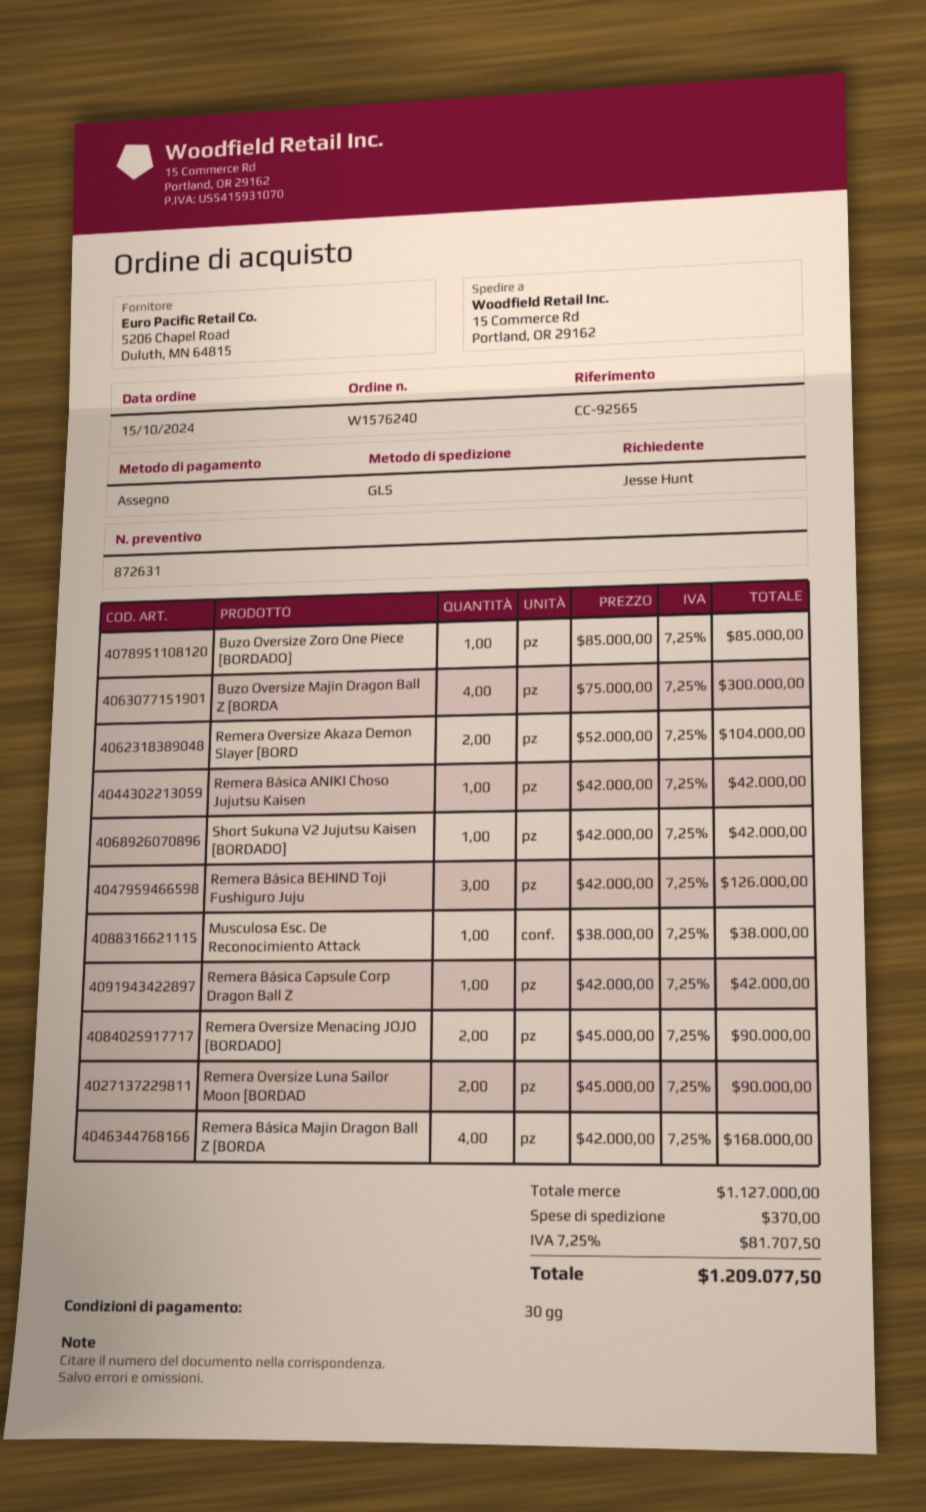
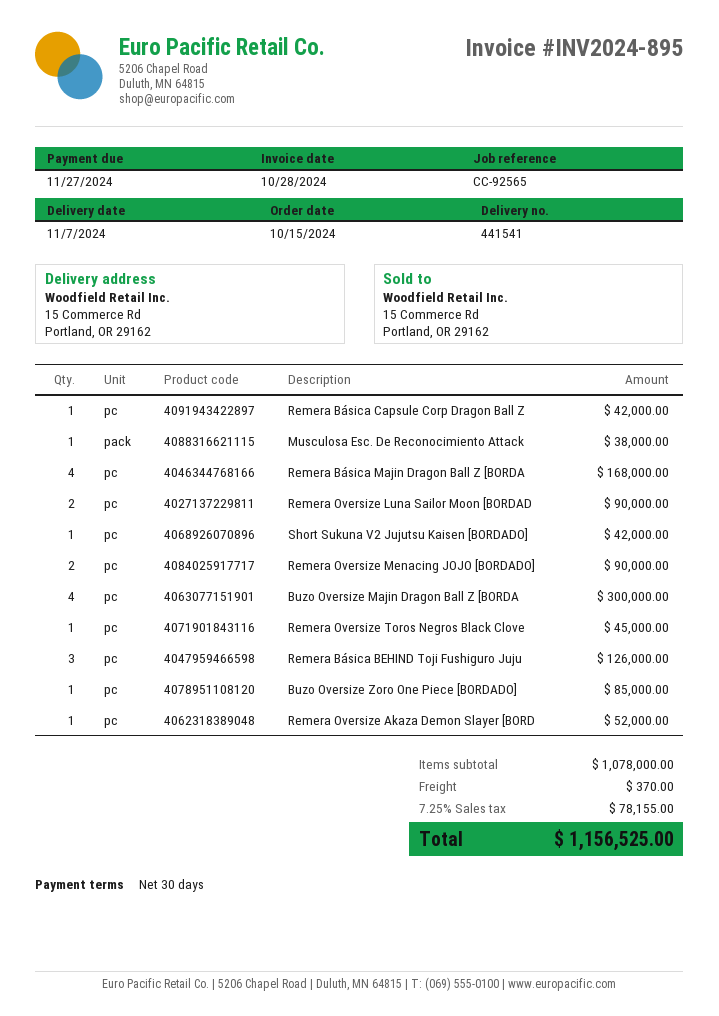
Remera Oversize Akaza Demon Slayer [BORD: 2 for 104000.00 -> 1 for 52000.00
Remera Básica ANIKI Choso Jujutsu Kaisen: 1 for 42000.00 -> none
Remera Oversize Toros Negros Black Clove: none -> 1 for 45000.00
subtotal: 1127000.00 -> 1078000.00
tax: 7.25% = 81707.50 -> 7.25% = 78155.00
total: 1209077.50 -> 1156525.00

